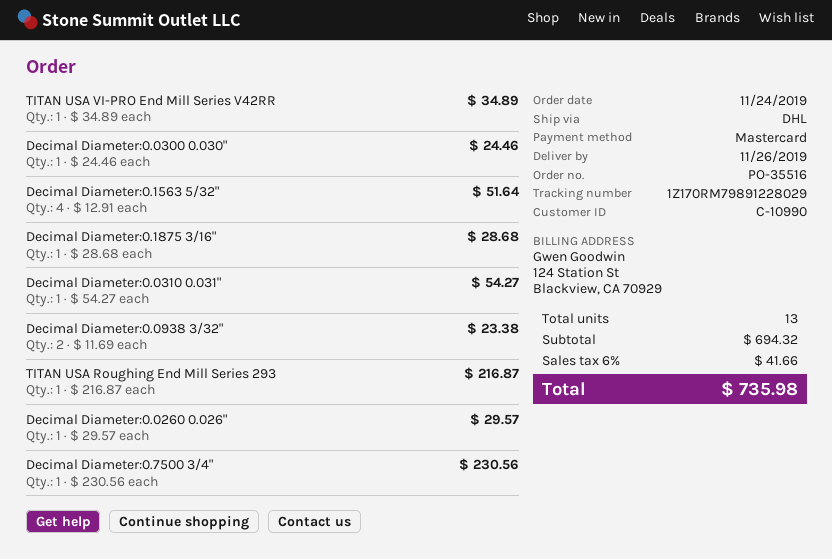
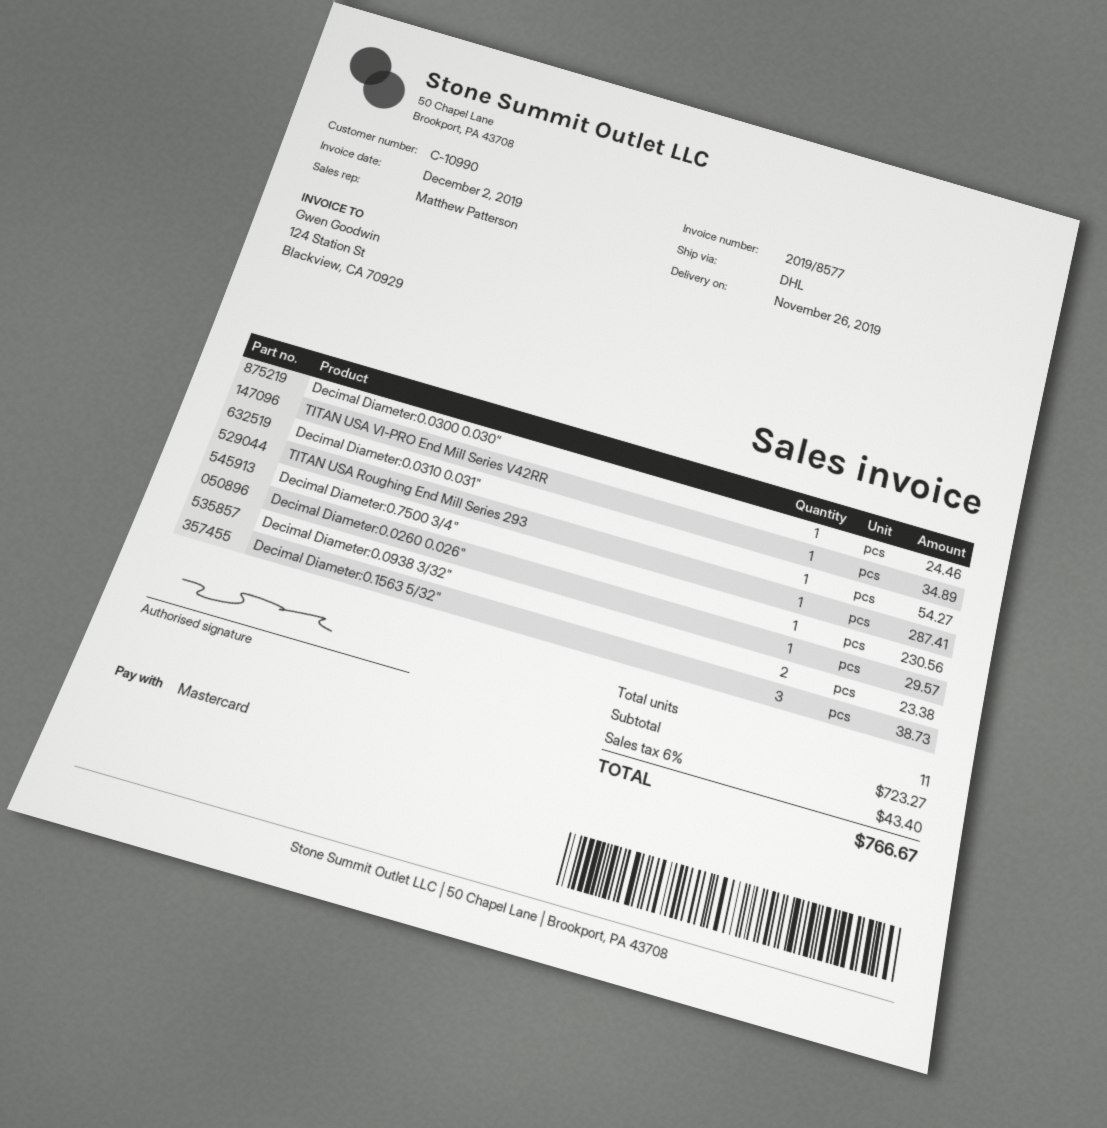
Decimal Diameter:0.1563 5/32": 4 for 51.64 -> 3 for 38.73
Decimal Diameter:0.1875 3/16": 1 for 28.68 -> none
TITAN USA Roughing End Mill Series 293: 1 for 216.87 -> 1 for 287.41
total quantity: 13 -> 11
subtotal: 694.32 -> 723.27
tax: 6% = 41.66 -> 6% = 43.40
total: 735.98 -> 766.67

